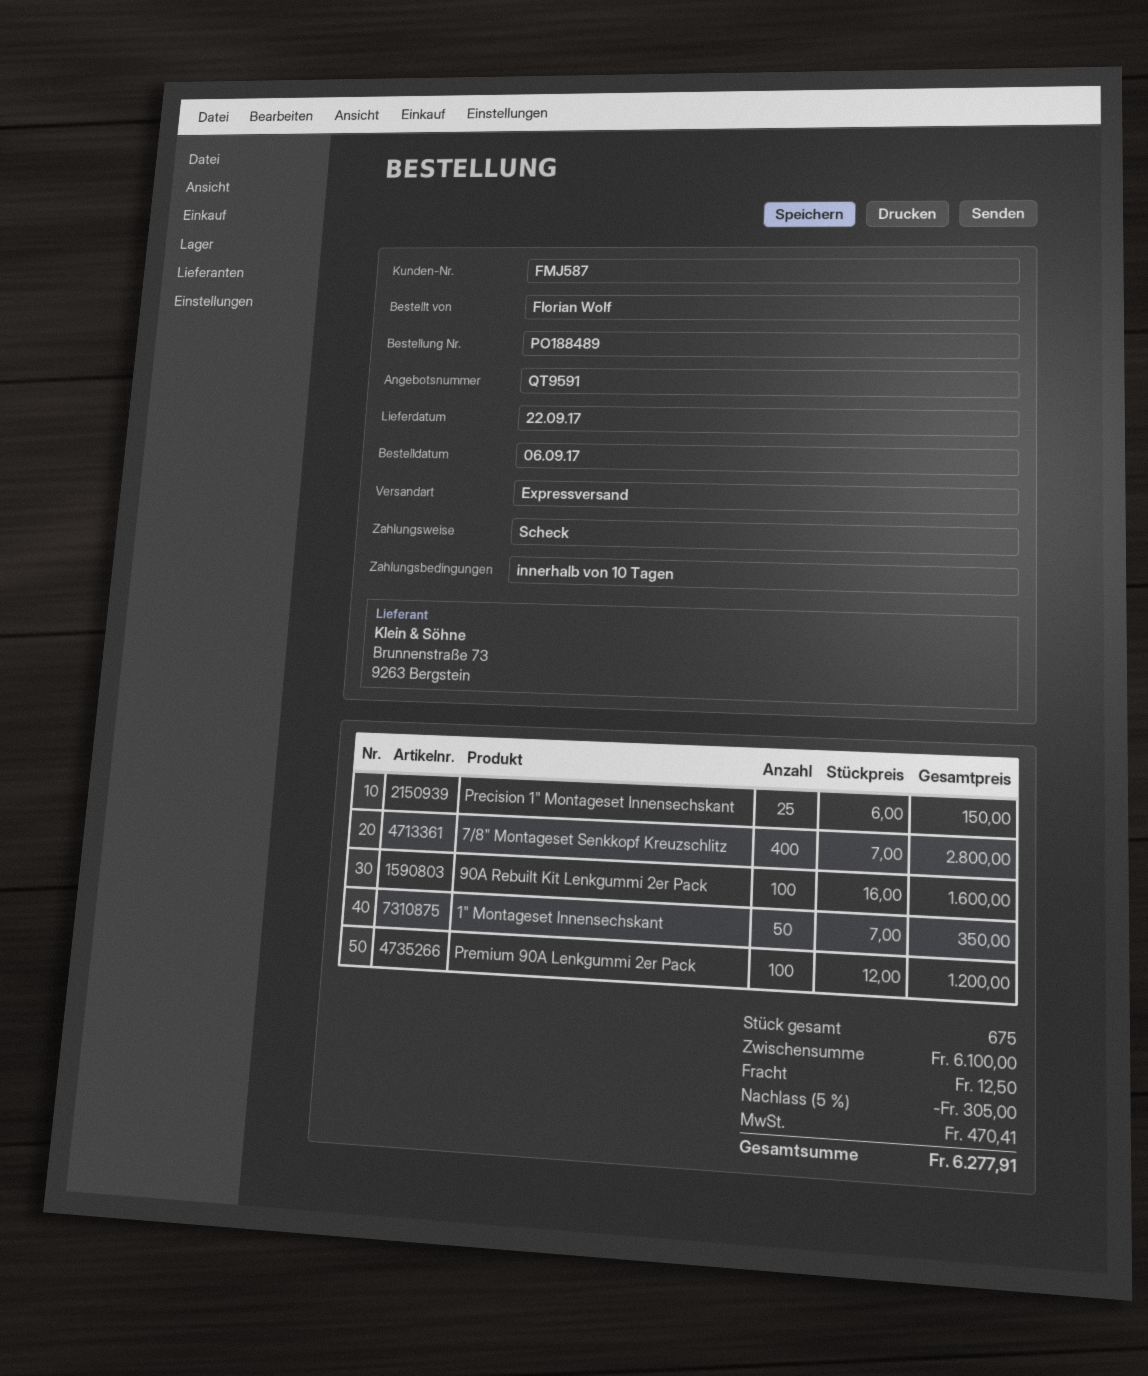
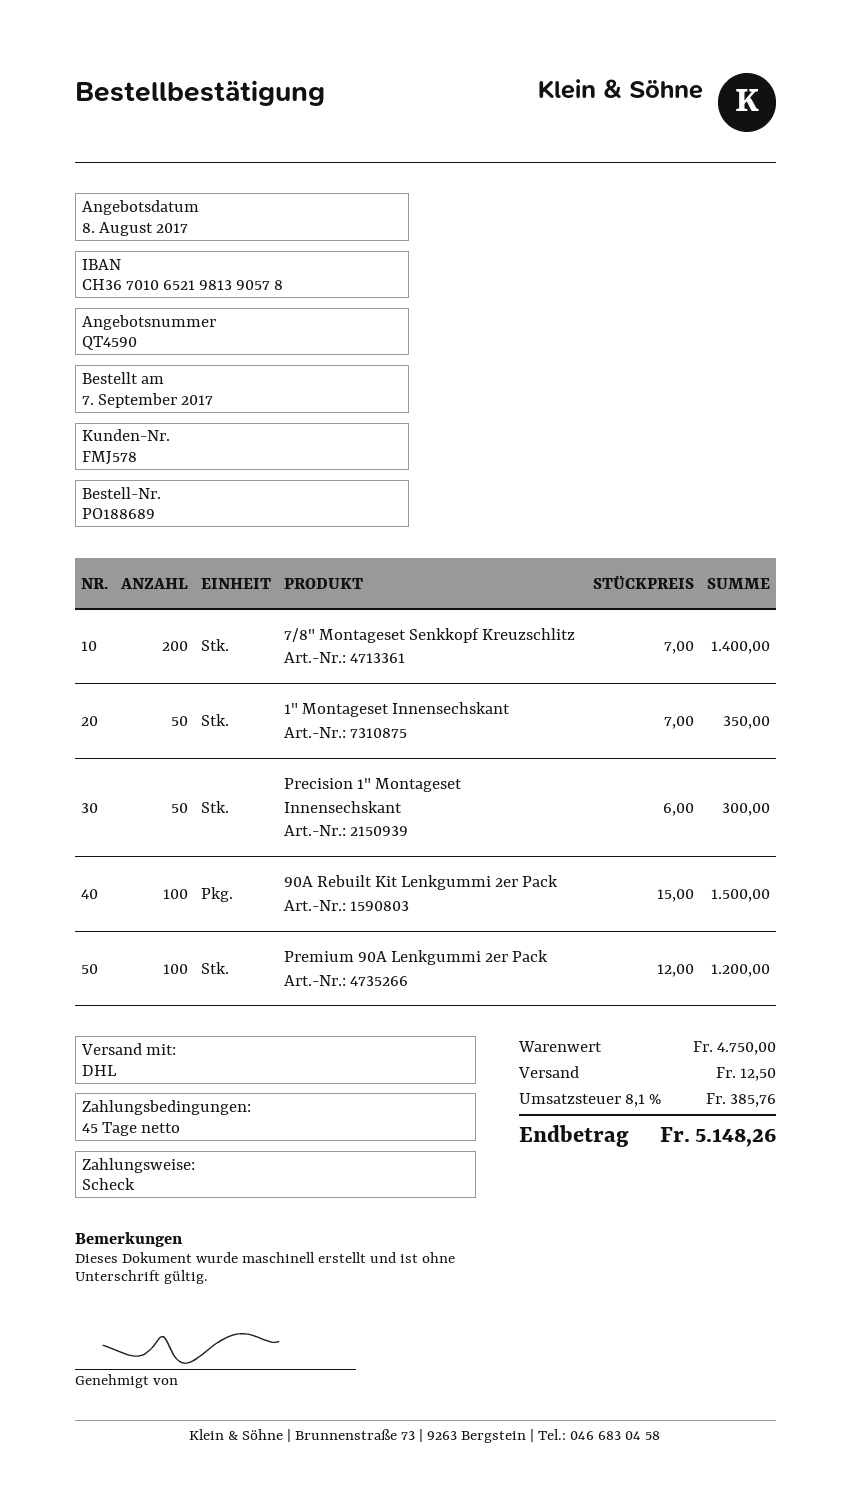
quote number: QT9591 -> QT4590
order number: PO188489 -> PO188689
order date: 2017-09-06 -> 2017-09-07
payment terms: 10 days -> 45 days
customer number: FMJ587 -> FMJ578
shipping method: express -> DHL
Precision 1" Montageset Innensechskant: 25 x 6.00 = 150.00 -> 50 x 6.00 = 300.00
7/8" Montageset Senkkopf Kreuzschlitz: 400 x 7.00 = 2800.00 -> 200 x 7.00 = 1400.00
90A Rebuilt Kit Lenkgummi 2er Pack: 100 x 16.00 = 1600.00 -> 100 x 15.00 = 1500.00
subtotal: 6100.00 -> 4750.00
discount: 5% = 305.00 -> none
tax: 470.41 -> 385.76
total: 6277.91 -> 5148.26

